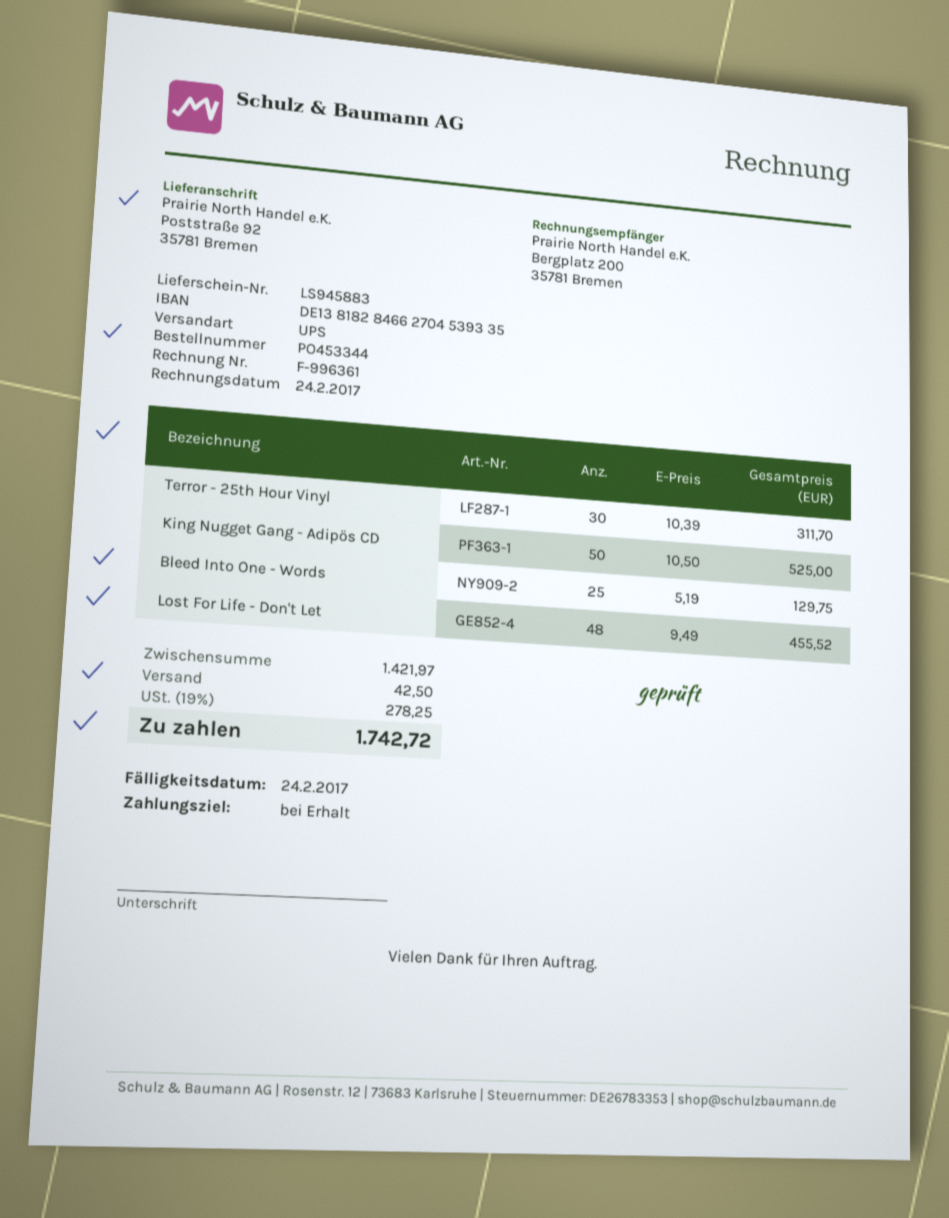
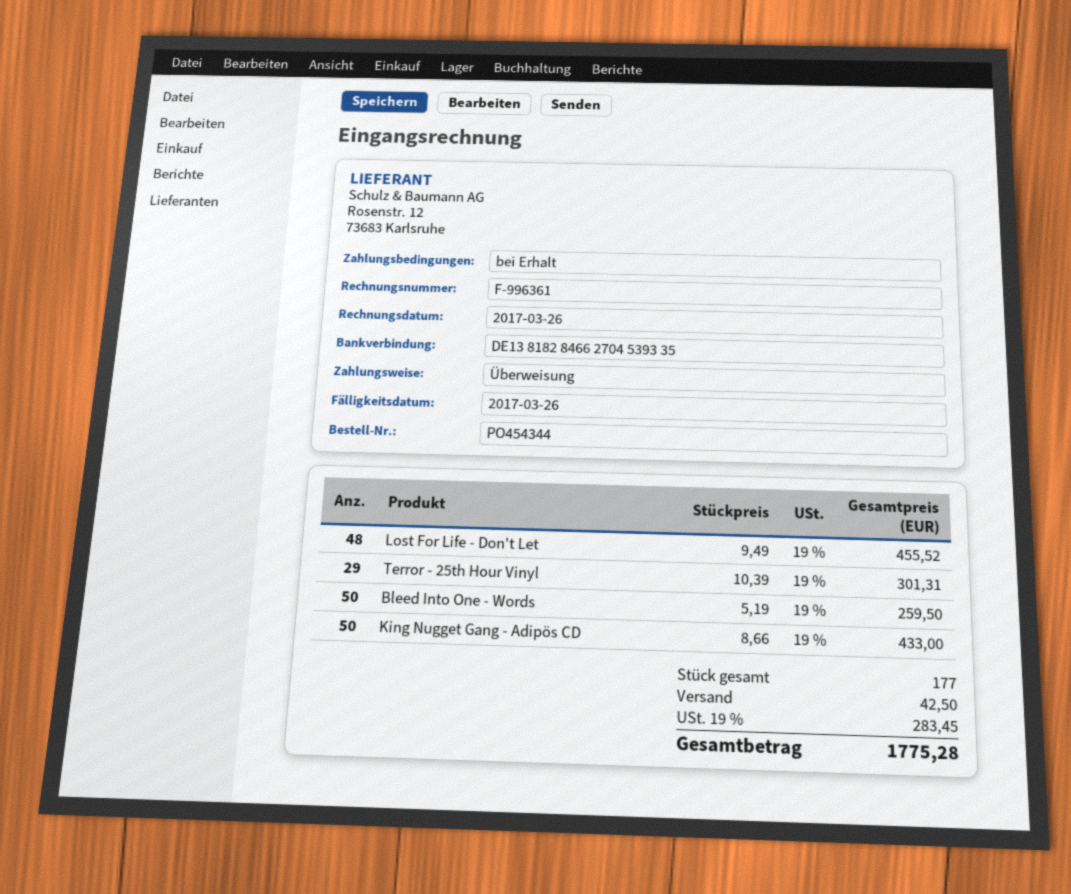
order number: PO453344 -> PO454344
invoice date: 2017-02-24 -> 2017-03-26
due date: 2017-02-24 -> 2017-03-26
Terror - 25th Hour Vinyl: 30 x 10.39 = 311.70 -> 29 x 10.39 = 301.31
King Nugget Gang - Adipös CD: 50 x 10.50 = 525.00 -> 50 x 8.66 = 433.00
Bleed Into One - Words: 25 x 5.19 = 129.75 -> 50 x 5.19 = 259.50
tax: 19% = 278.25 -> 19% = 283.45
total: 1742.72 -> 1775.28

